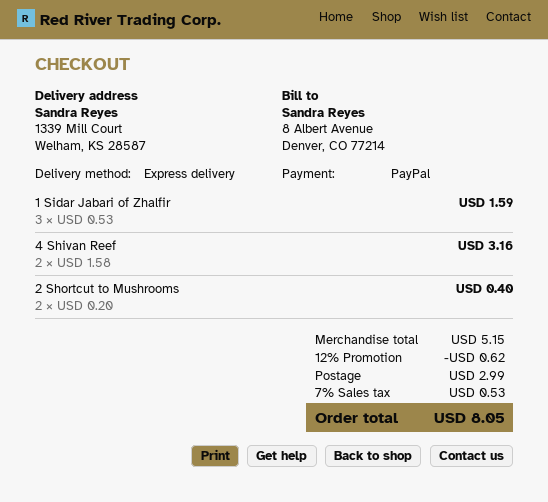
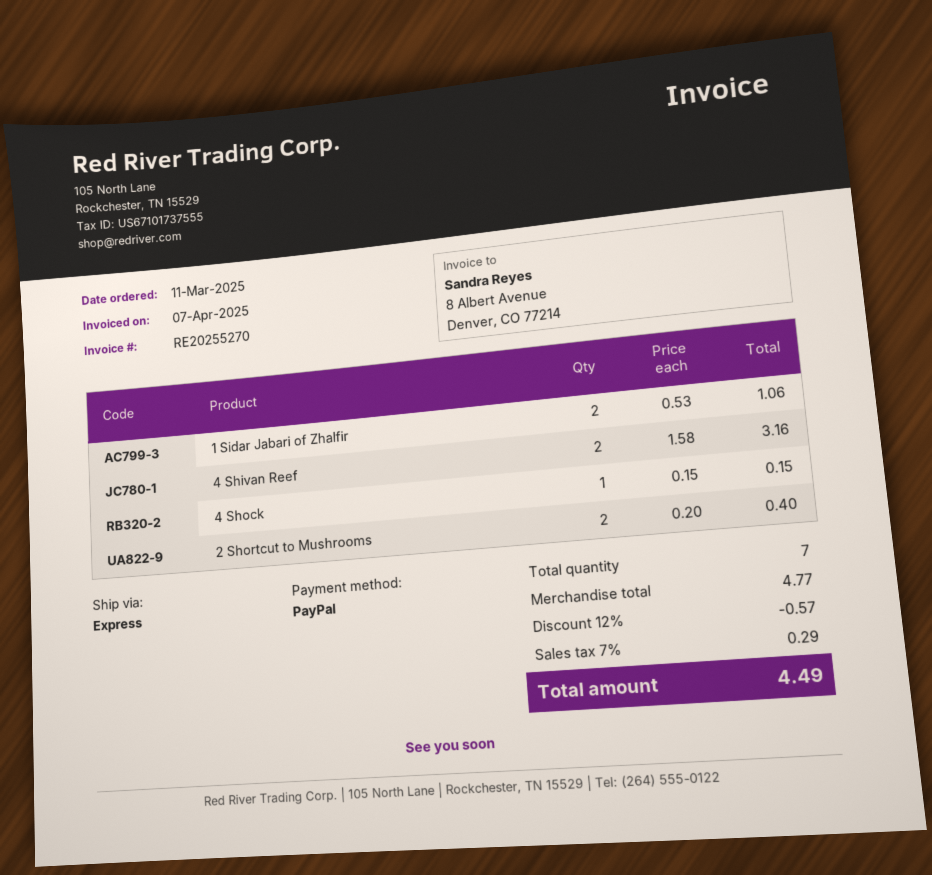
1 Sidar Jabari of Zhalfir: 3 x 0.53 = 1.59 -> 2 x 0.53 = 1.06
4 Shock: none -> 1 x 0.15 = 0.15
subtotal: 5.15 -> 4.77
discount: 12% = 0.62 -> 12% = 0.57
shipping: 2.99 -> none
tax: 7% = 0.53 -> 7% = 0.29
total: 8.05 -> 4.49

